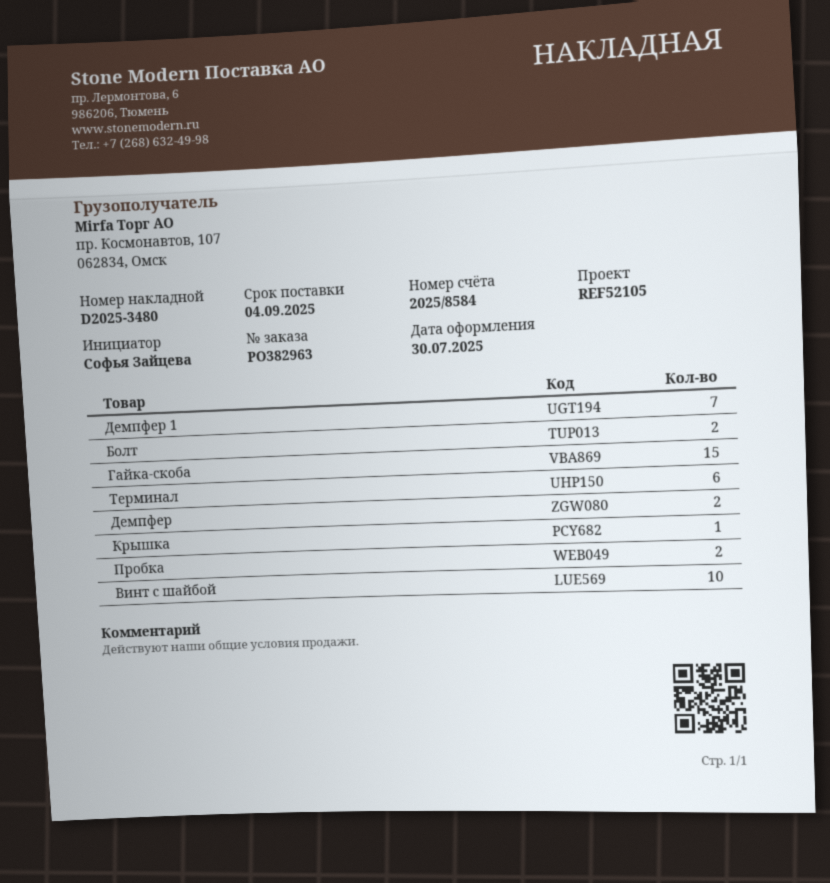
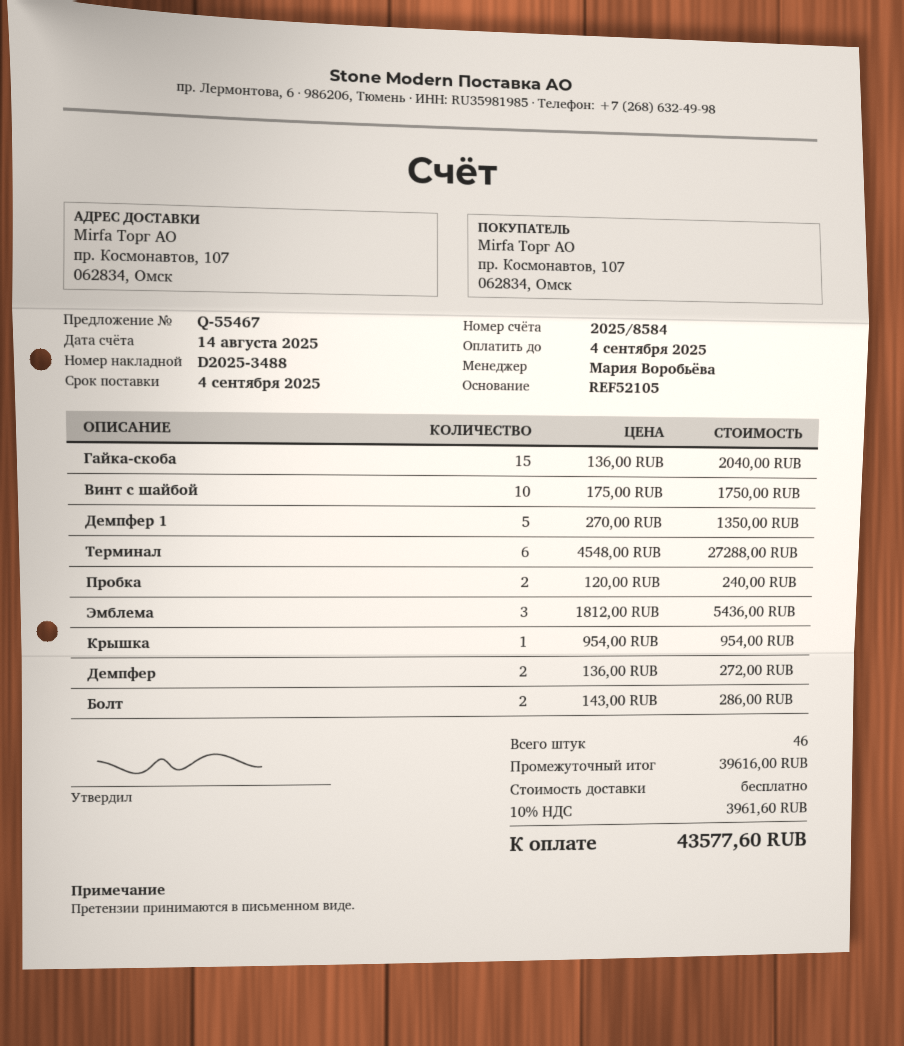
delivery note number: D2025-3480 -> D2025-3488
Демпфер 1: 7 -> 5
Эмблема: none -> 3

